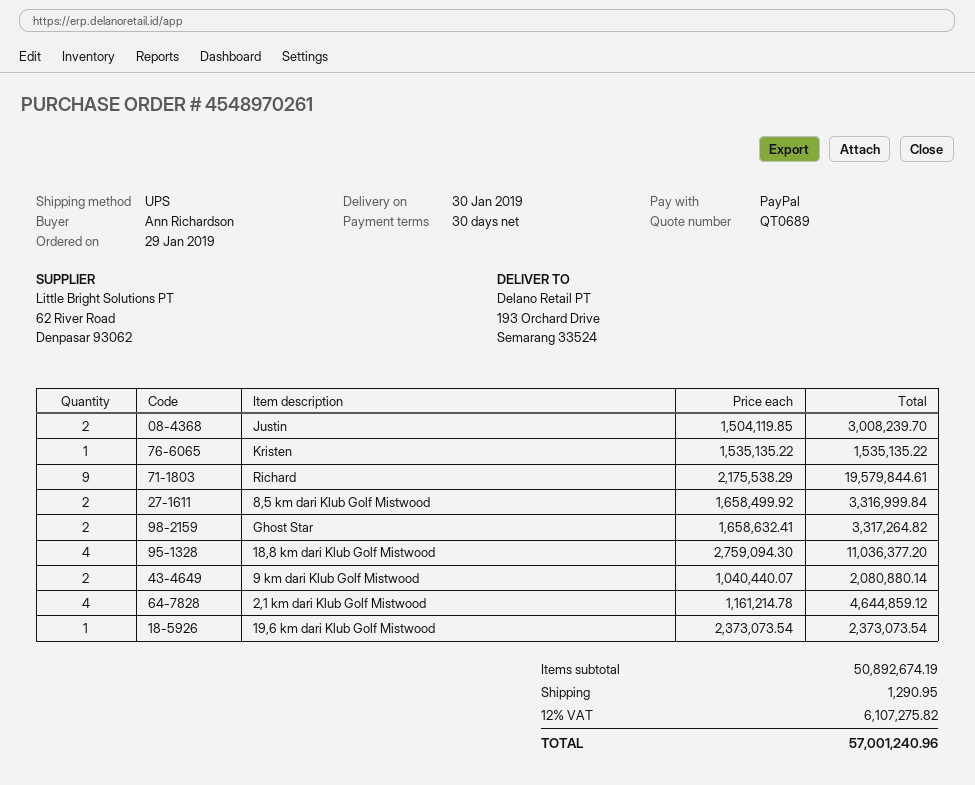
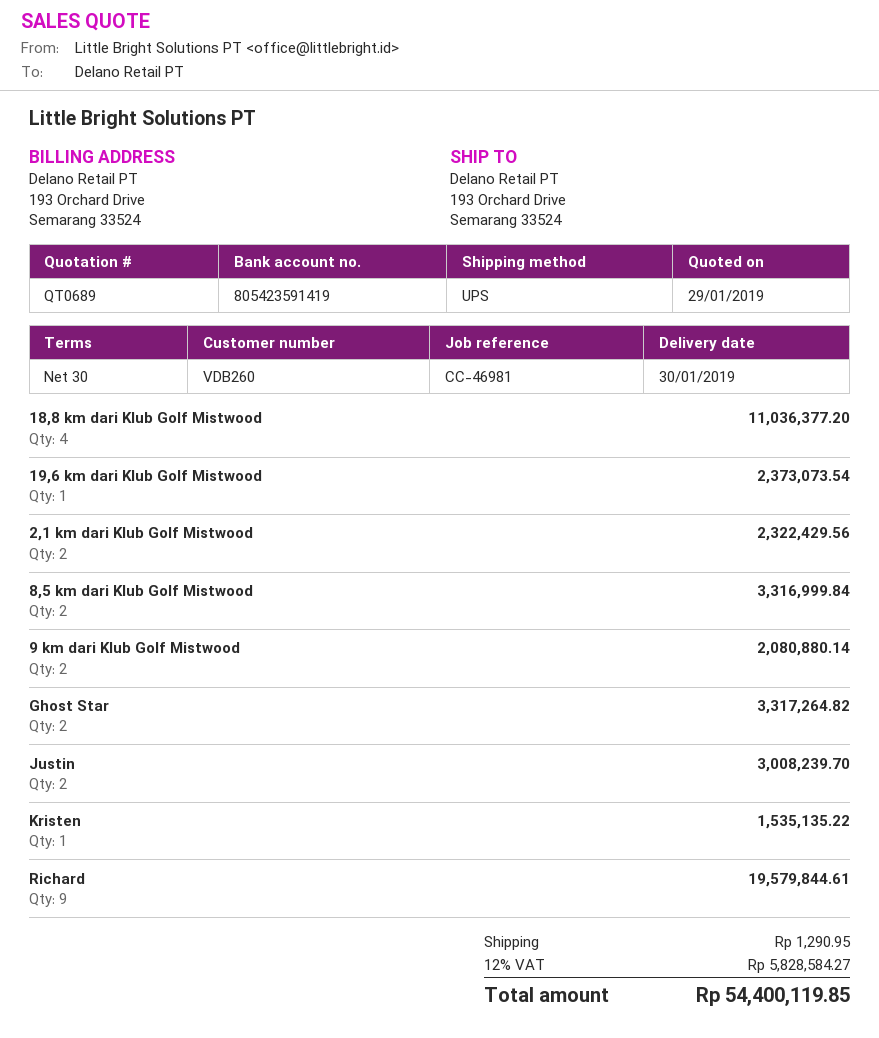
2,1 km dari Klub Golf Mistwood: 4 for 4644859.12 -> 2 for 2322429.56
tax: 12% = 6107275.82 -> 12% = 5828584.27
total: 57001240.96 -> 54400119.85

